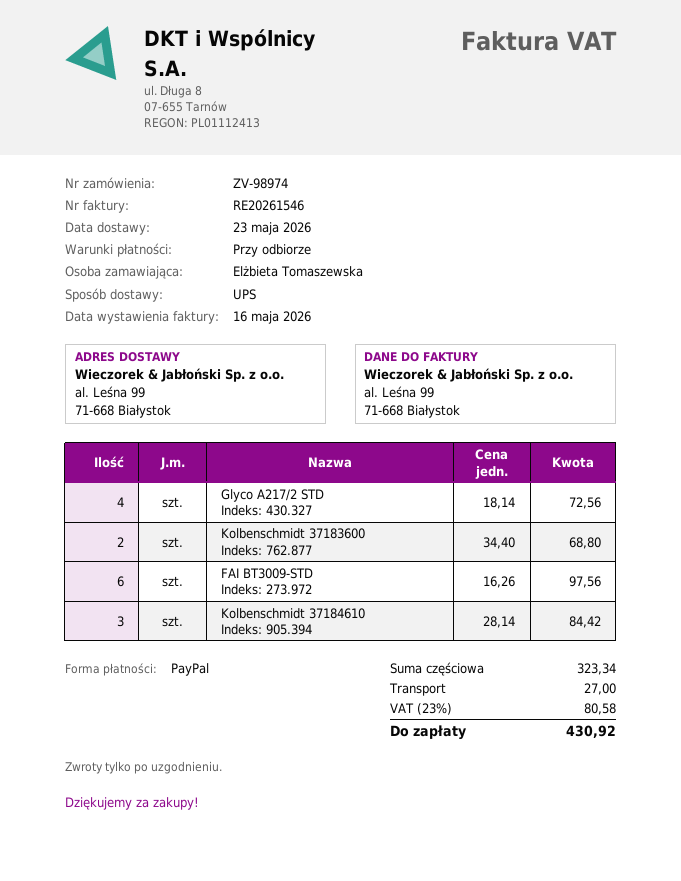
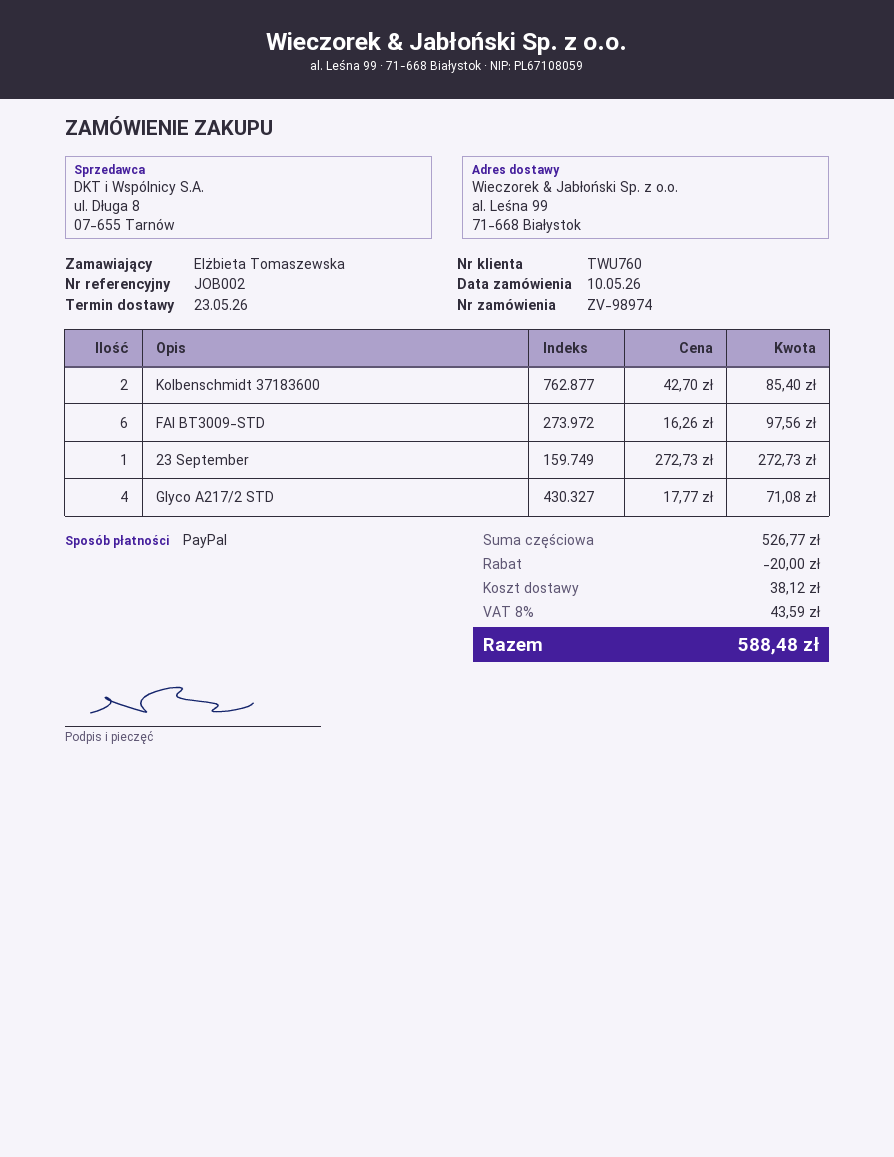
Glyco A217/2 STD: 4 x 18.14 = 72.56 -> 4 x 17.77 = 71.08
Kolbenschmidt 37183600: 2 x 34.40 = 68.80 -> 2 x 42.70 = 85.40
Kolbenschmidt 37184610: 3 x 28.14 = 84.42 -> none
23 September: none -> 1 x 272.73 = 272.73
subtotal: 323.34 -> 526.77
discount: none -> 20.00
shipping: 27.00 -> 38.12
tax: 23% = 80.58 -> 8% = 43.59
total: 430.92 -> 588.48

